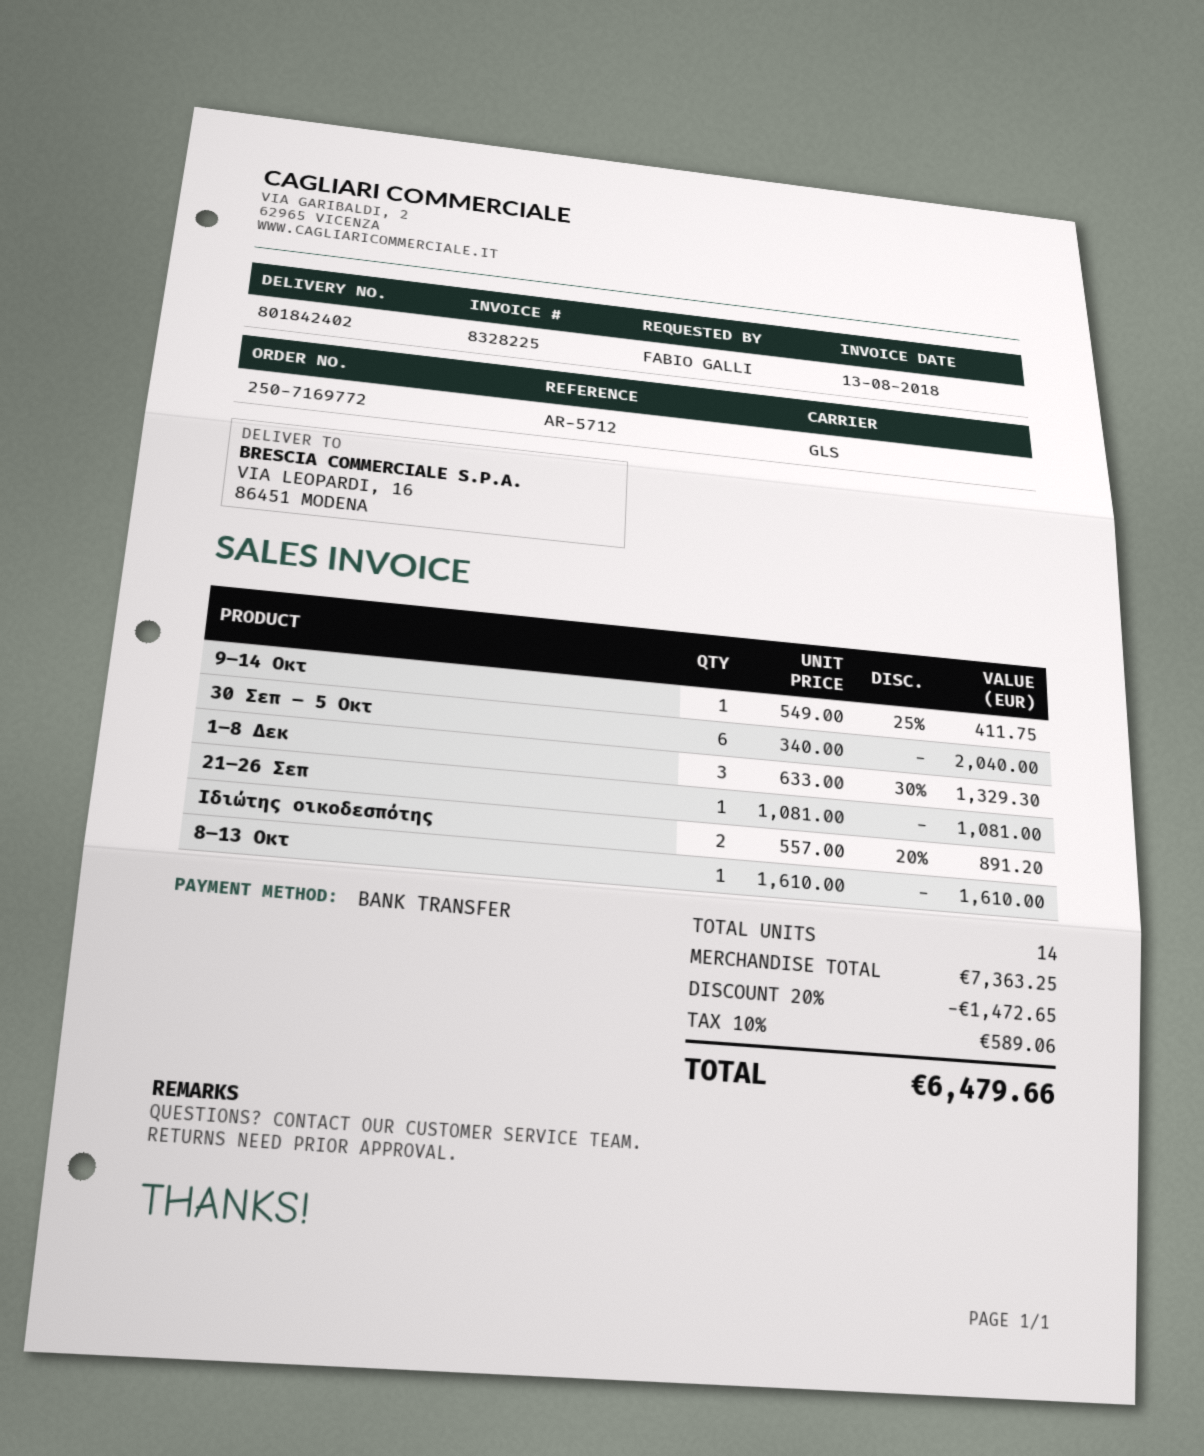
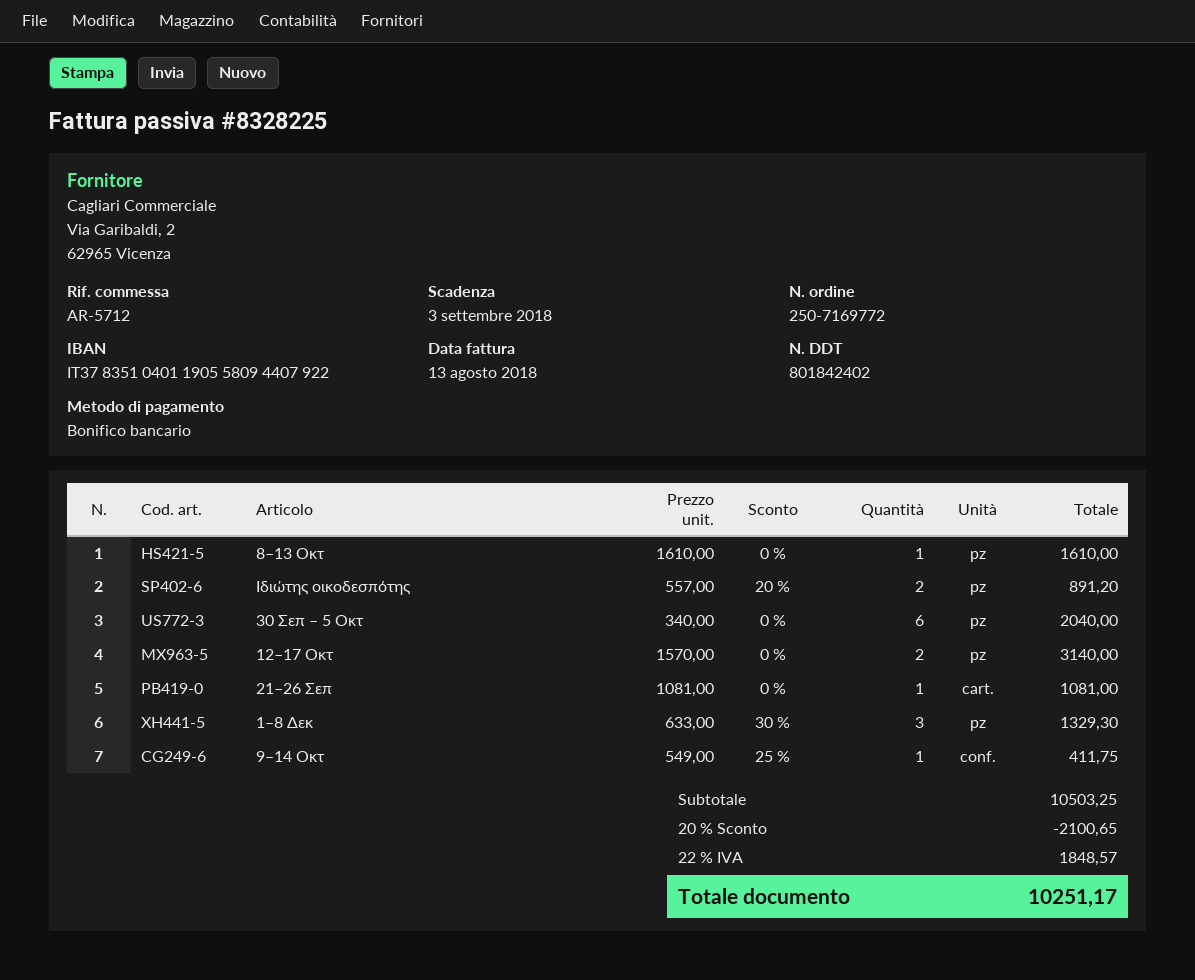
12–17 Οκτ: none -> 2 x 1570.00 = 3140.00
subtotal: 7363.25 -> 10503.25
discount: 20% = 1472.65 -> 20% = 2100.65
tax: 10% = 589.06 -> 22% = 1848.57
total: 6479.66 -> 10251.17

